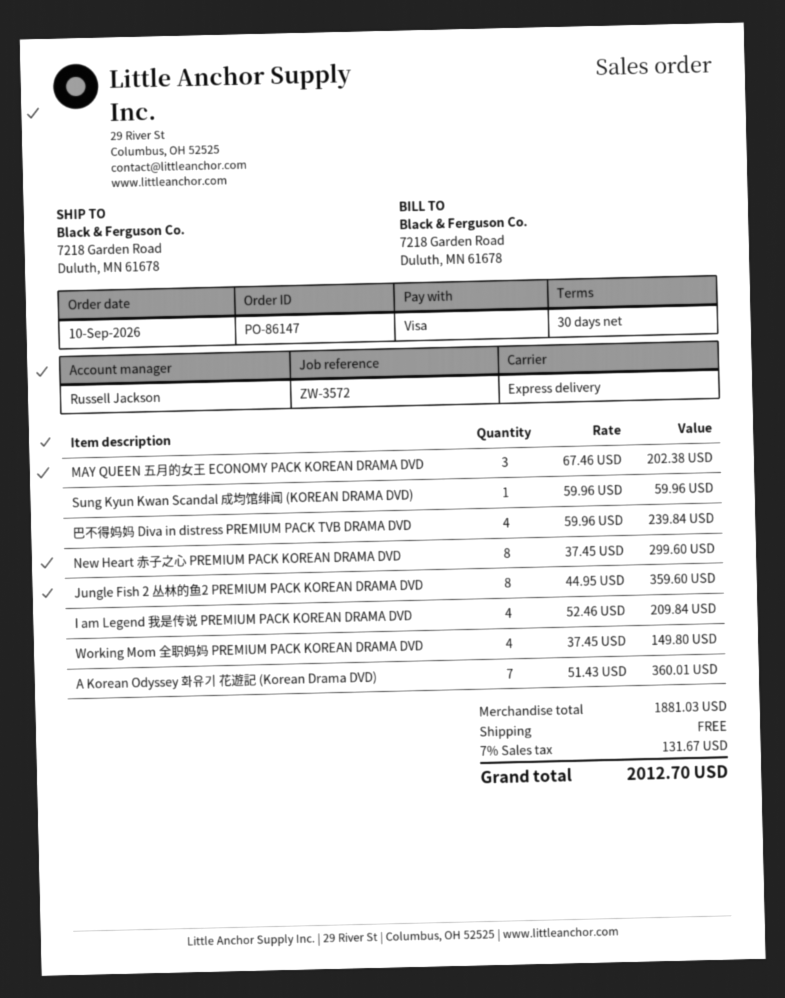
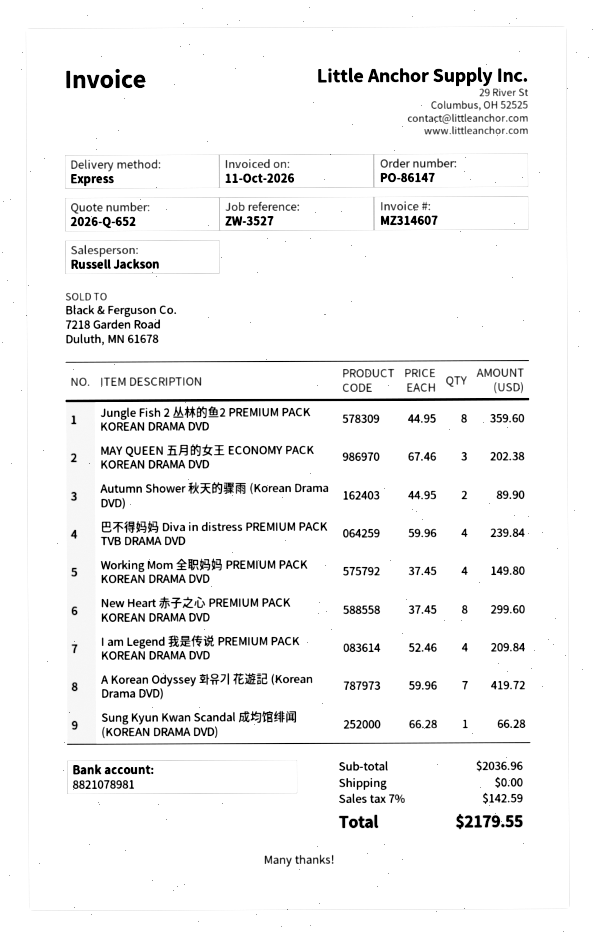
reference: ZW-3572 -> ZW-3527
Sung Kyun Kwan Scandal 成均馆绯闻 (KOREAN DRAMA DVD): 1 x 59.96 = 59.96 -> 1 x 66.28 = 66.28
A Korean Odyssey 화유기 花遊記 (Korean Drama DVD): 7 x 51.43 = 360.01 -> 7 x 59.96 = 419.72
Autumn Shower 秋天的骤雨 (Korean Drama DVD): none -> 2 x 44.95 = 89.90
subtotal: 1881.03 -> 2036.96
tax: 7% = 131.67 -> 7% = 142.59
total: 2012.70 -> 2179.55

